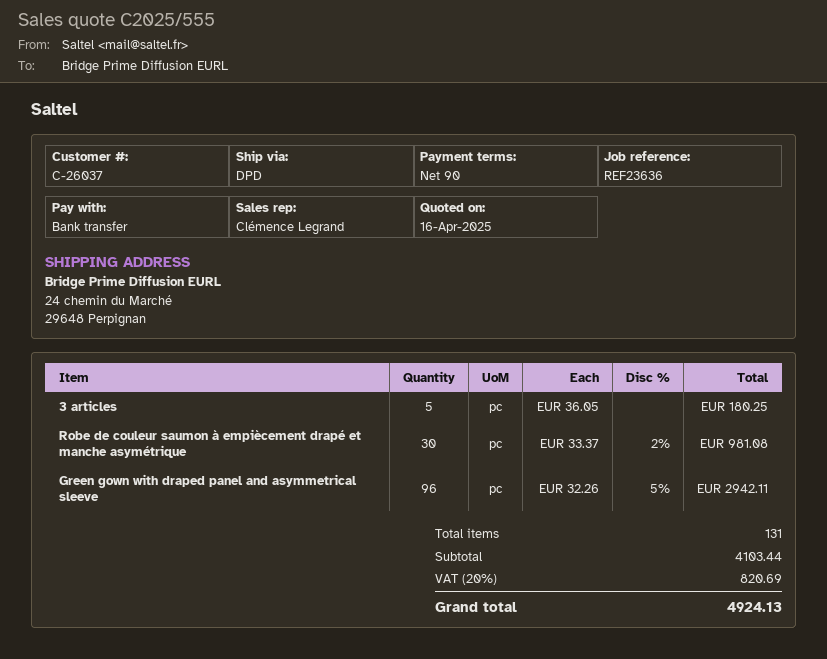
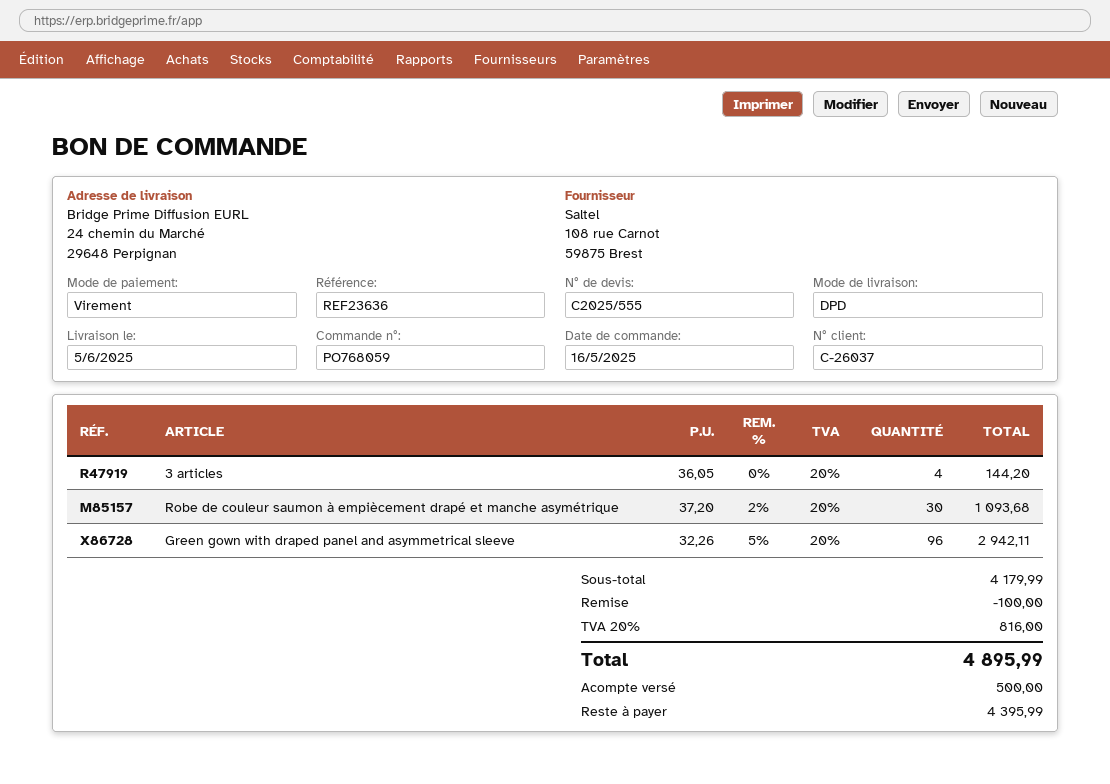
3 articles: 5 x 36.05 = 180.25 -> 4 x 36.05 = 144.20
Robe de couleur saumon à empiècement drapé et manche asymétrique: 30 x 33.37 - 2% = 981.08 -> 30 x 37.20 - 2% = 1093.68
subtotal: 4103.44 -> 4179.99
discount: none -> 100.00
tax: 20% = 820.69 -> 20% = 816.00
total: 4924.13 -> 4895.99

